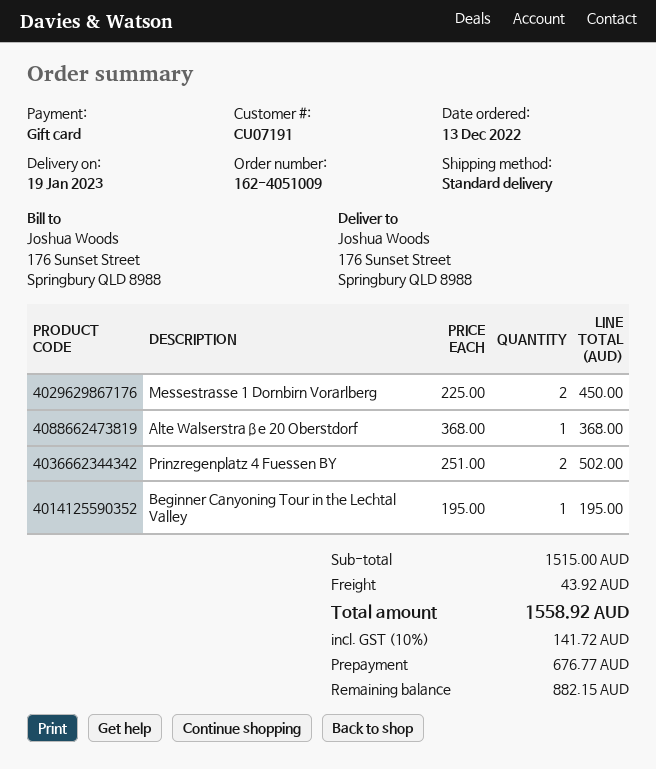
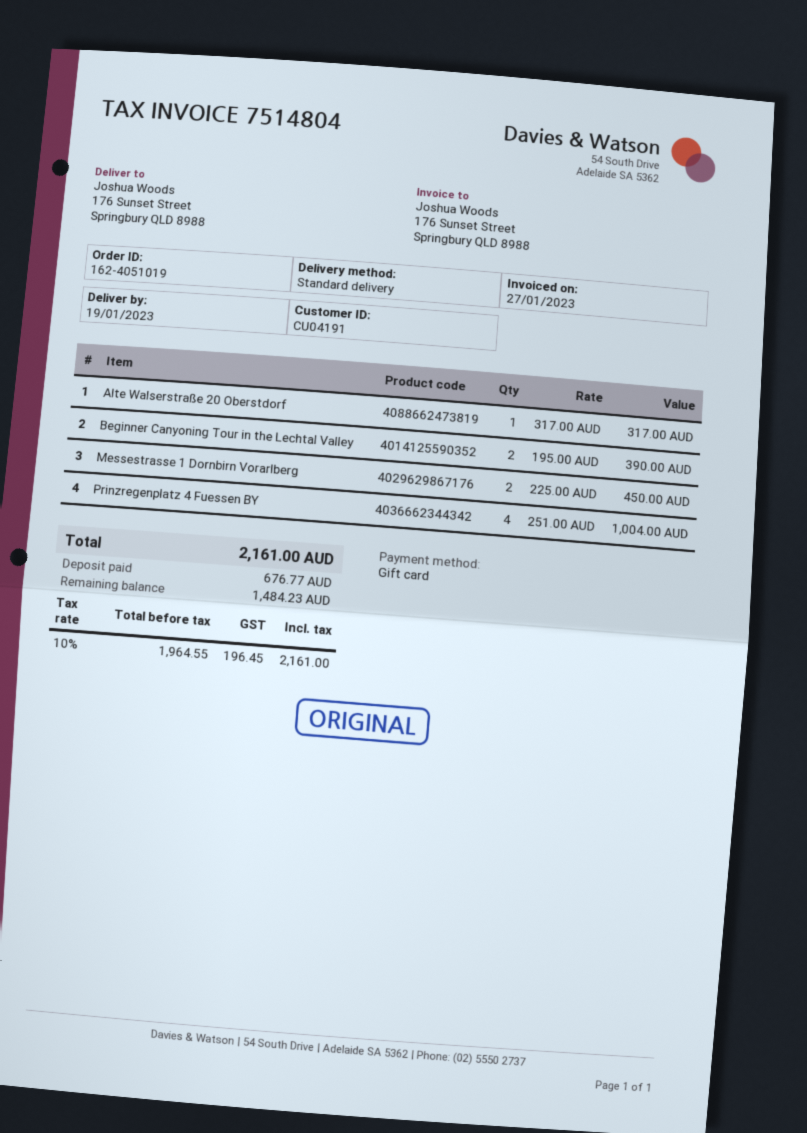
order number: 162-4051009 -> 162-4051019
customer number: CU07191 -> CU04191
Alte Walserstraße 20 Oberstdorf: 1 x 368.00 = 368.00 -> 1 x 317.00 = 317.00
Prinzregenplatz 4 Fuessen BY: 2 x 251.00 = 502.00 -> 4 x 251.00 = 1004.00
Beginner Canyoning Tour in the Lechtal Valley: 1 x 195.00 = 195.00 -> 2 x 195.00 = 390.00
shipping: 43.92 -> none
tax: 10% = 141.72 -> 10% = 196.45
total: 1558.92 -> 2161.00
balance: 882.15 -> 1484.23

